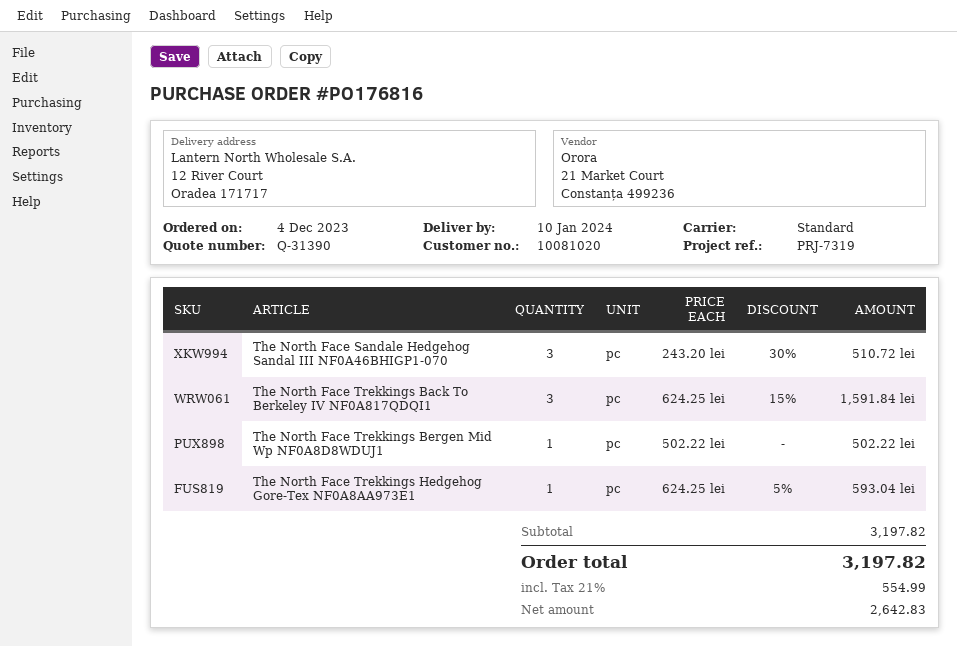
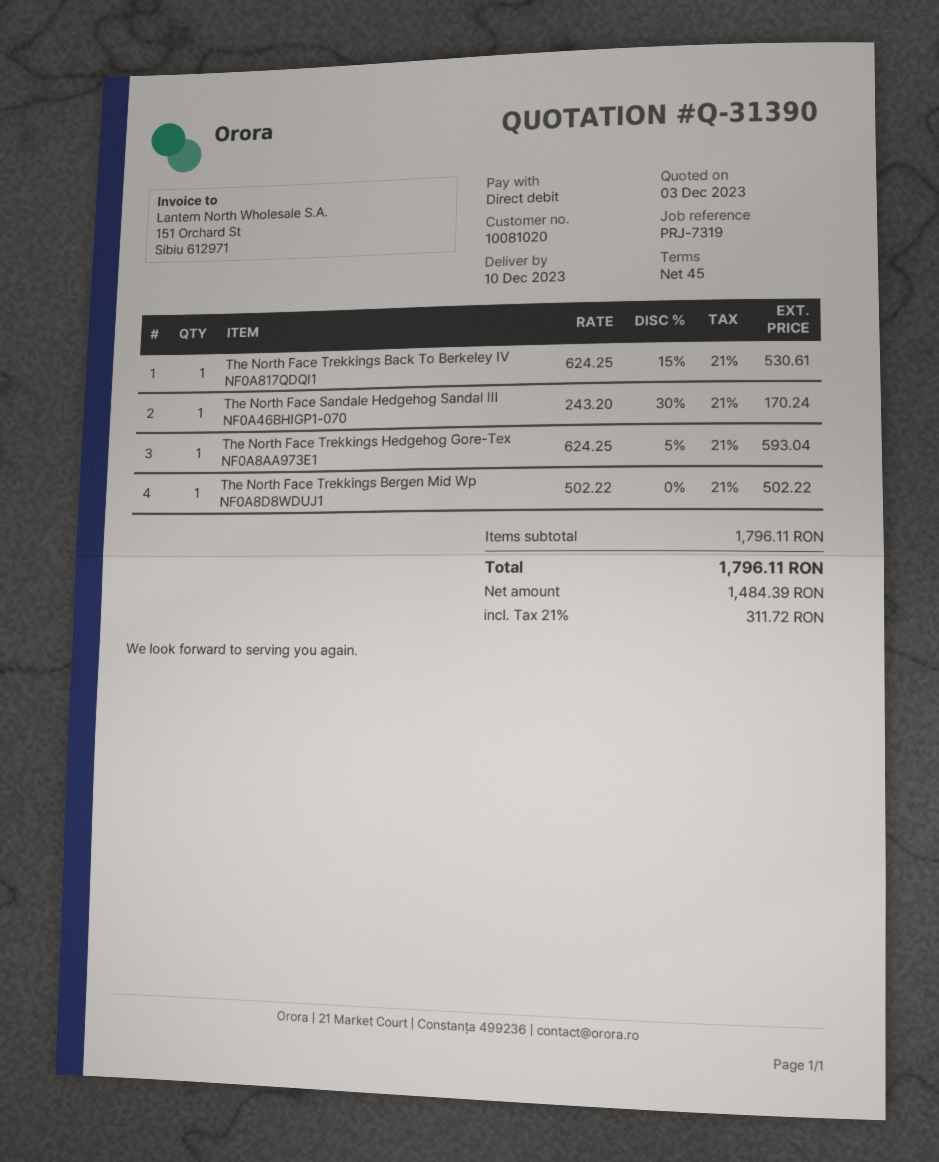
delivery date: 2024-01-10 -> 2023-12-10
The North Face Sandale Hedgehog Sandal III NF0A46BHIGP1-070: 3 x 243.20 - 30% = 510.72 -> 1 x 243.20 - 30% = 170.24
The North Face Trekkings Back To Berkeley IV NF0A817QDQI1: 3 x 624.25 - 15% = 1591.84 -> 1 x 624.25 - 15% = 530.61
subtotal: 3197.82 -> 1796.11
net: 2642.83 -> 1484.39
tax: 21% = 554.99 -> 21% = 311.72
total: 3197.82 -> 1796.11

